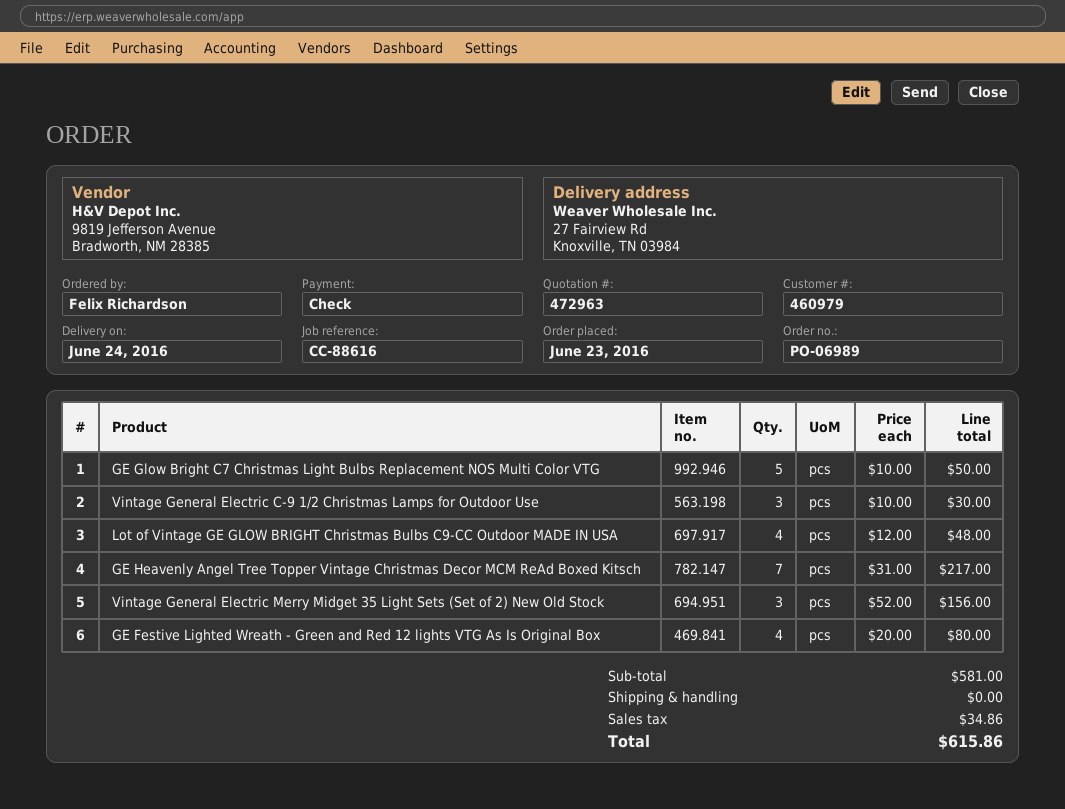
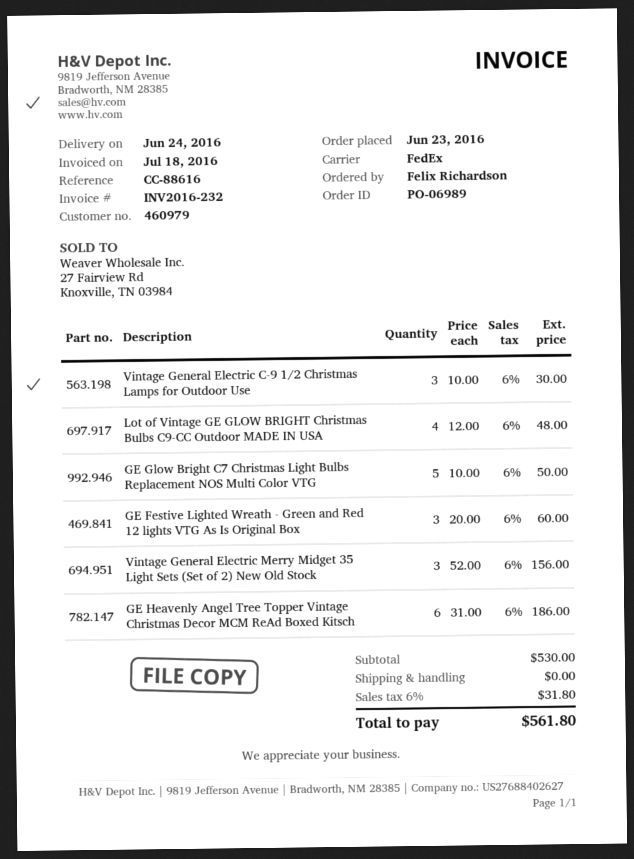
GE Heavenly Angel Tree Topper Vintage Christmas Decor MCM ReAd Boxed Kitsch: 7 x 31.00 = 217.00 -> 6 x 31.00 = 186.00
GE Festive Lighted Wreath - Green and Red 12 lights VTG As Is Original Box: 4 x 20.00 = 80.00 -> 3 x 20.00 = 60.00
subtotal: 581.00 -> 530.00
tax: 34.86 -> 31.80
total: 615.86 -> 561.80

